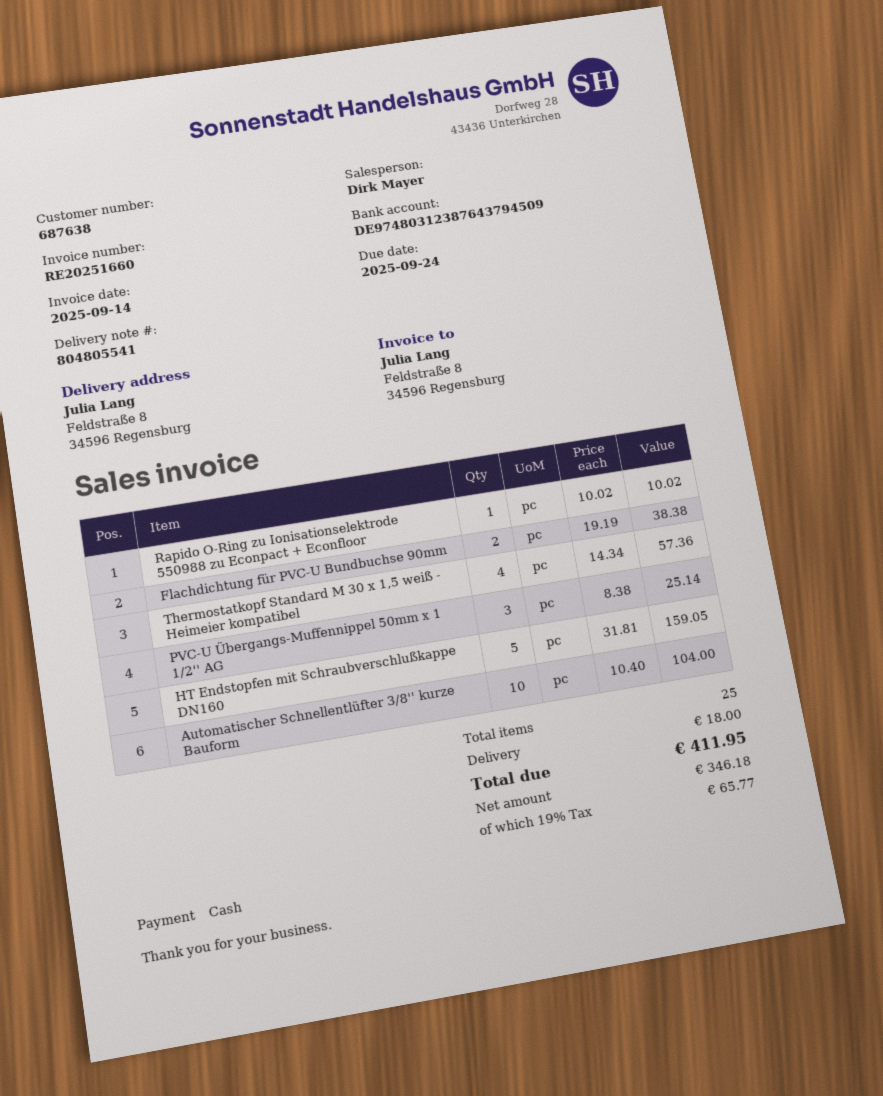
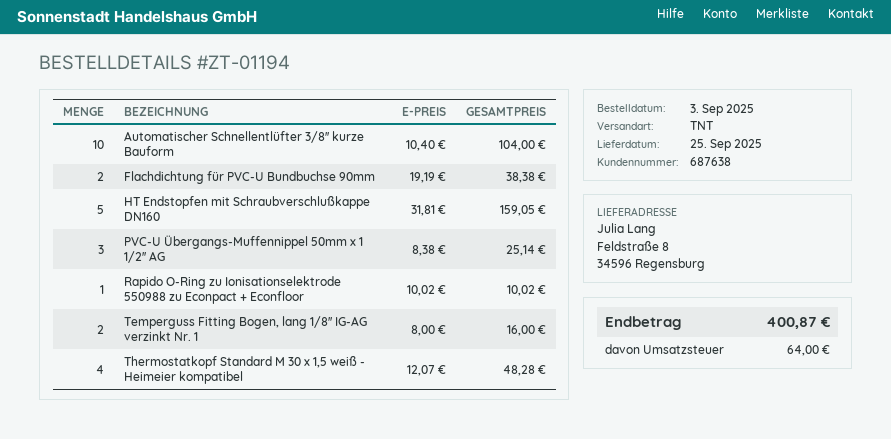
Thermostatkopf Standard M 30 x 1,5 weiß - Heimeier kompatibel: 4 x 14.34 = 57.36 -> 4 x 12.07 = 48.28
Temperguss Fitting Bogen, lang 1/8'' IG-AG verzinkt Nr. 1: none -> 2 x 8.00 = 16.00
shipping: 18.00 -> none
tax: 65.77 -> 64.00
total: 411.95 -> 400.87

